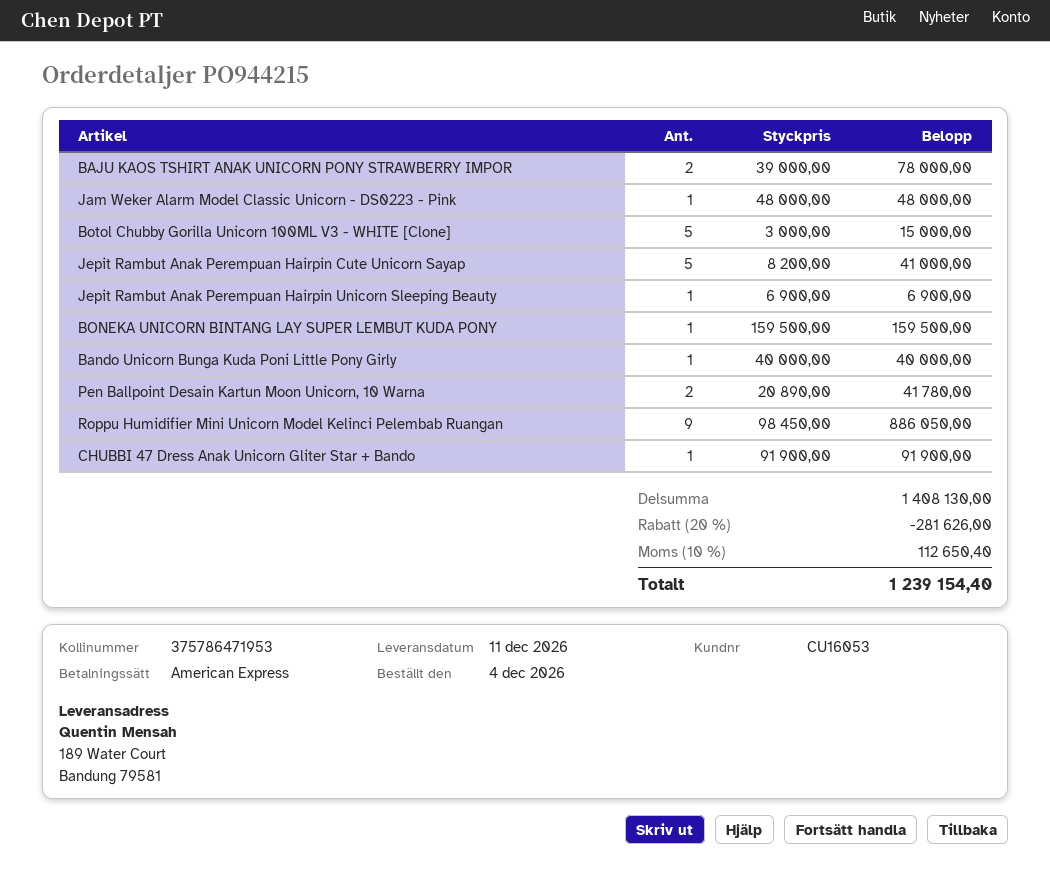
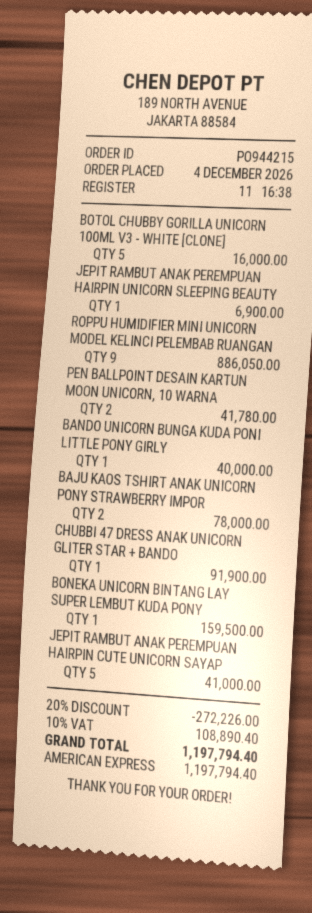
Jam Weker Alarm Model Classic Unicorn - DS0223 - Pink: 1 for 48000.00 -> none
Botol Chubby Gorilla Unicorn 100ML V3 - WHITE [Clone]: 5 for 15000.00 -> 5 for 16000.00
discount: 20% = 281626.00 -> 20% = 272226.00
tax: 10% = 112650.40 -> 10% = 108890.40
total: 1239154.40 -> 1197794.40

